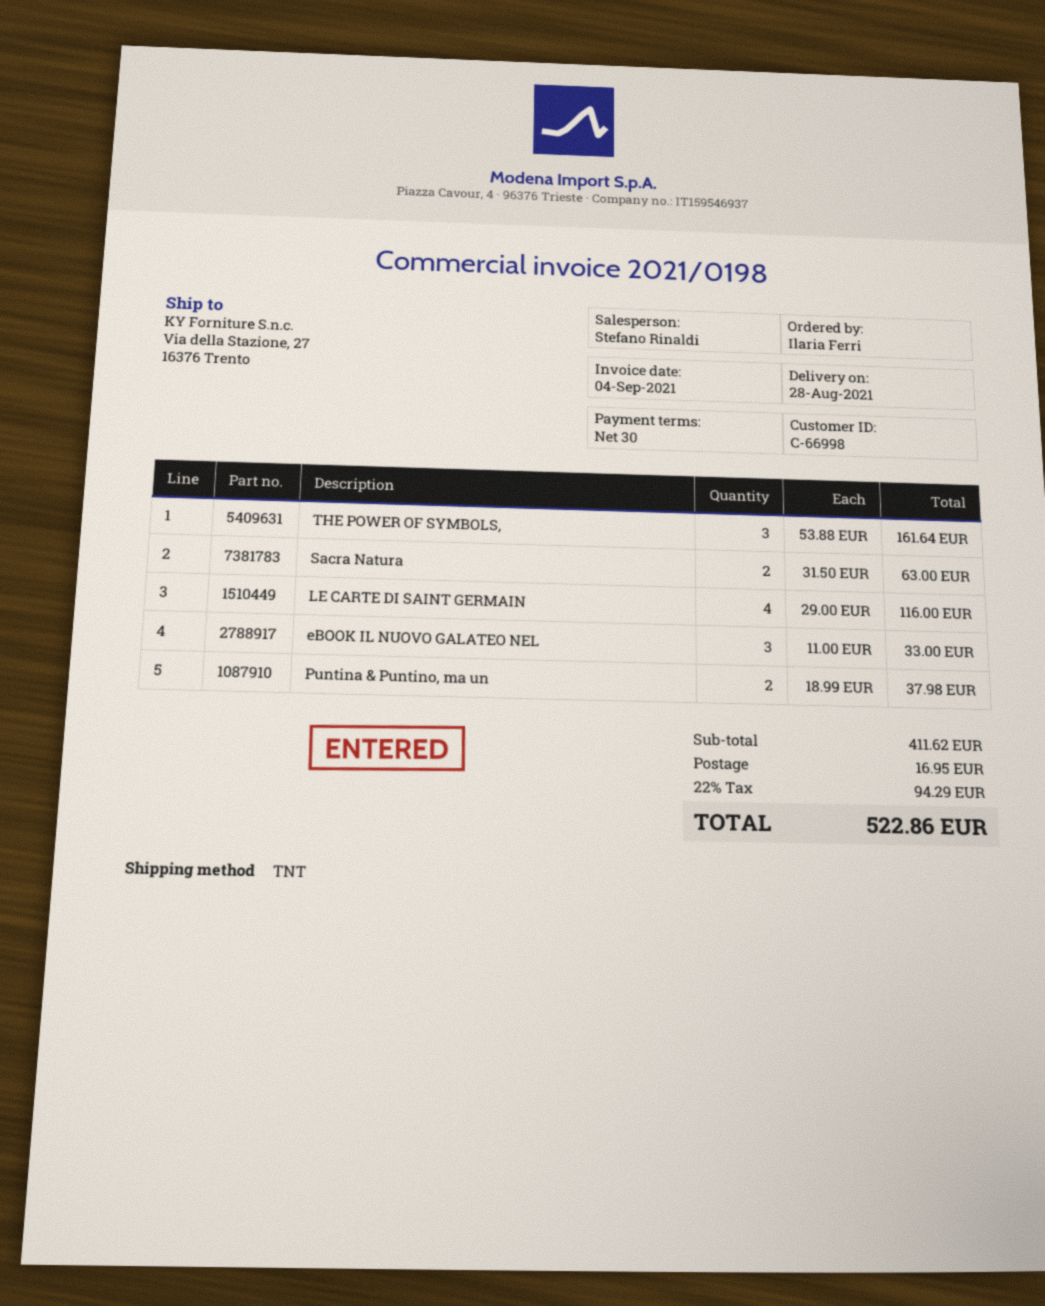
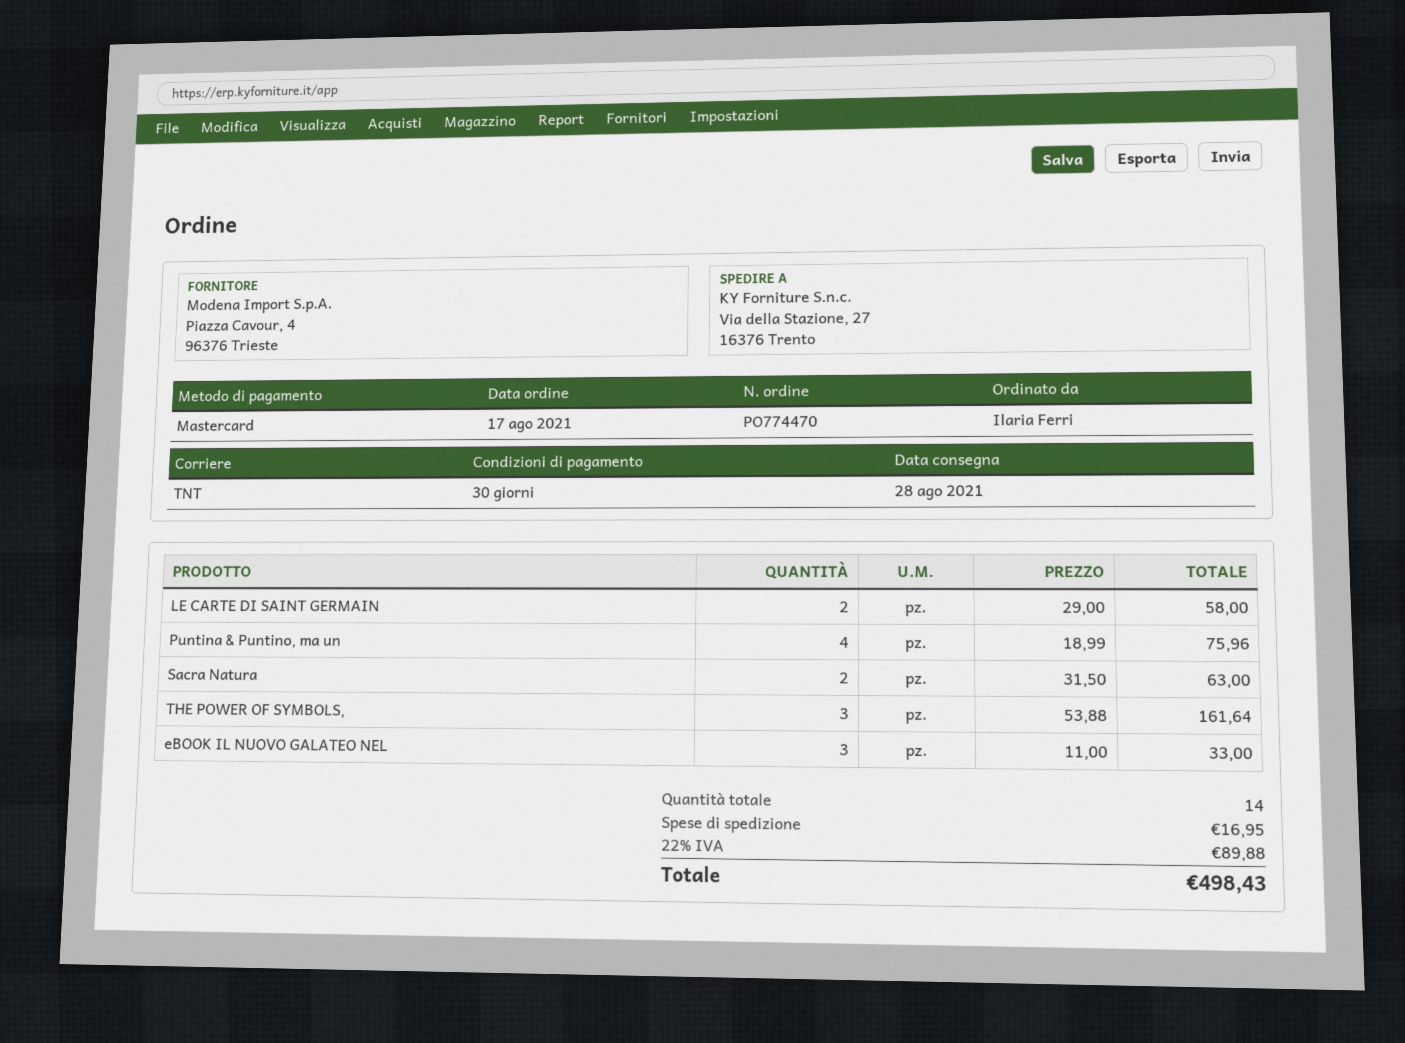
LE CARTE DI SAINT GERMAIN: 4 x 29.00 = 116.00 -> 2 x 29.00 = 58.00
Puntina & Puntino, ma un: 2 x 18.99 = 37.98 -> 4 x 18.99 = 75.96
tax: 22% = 94.29 -> 22% = 89.88
total: 522.86 -> 498.43

